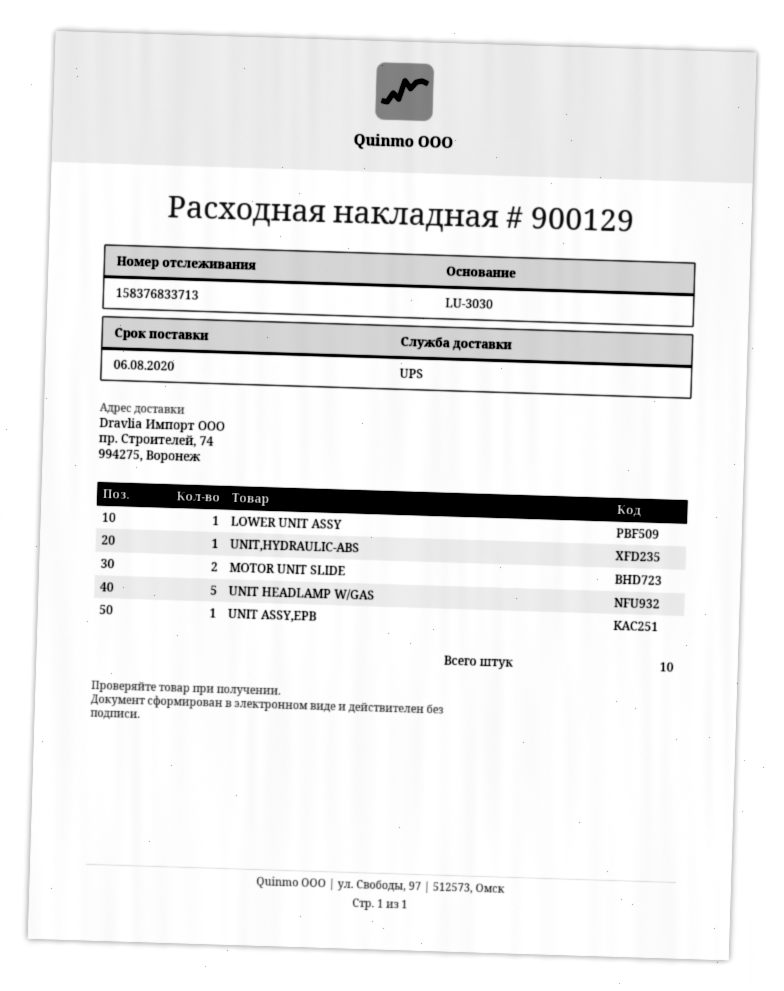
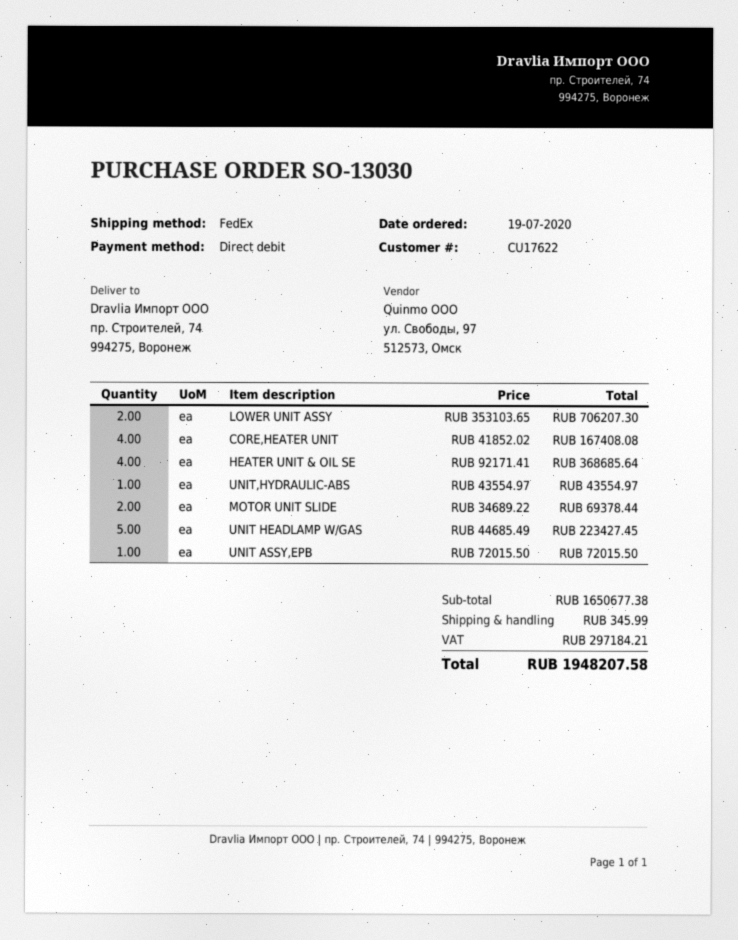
shipping method: UPS -> FedEx
LOWER UNIT ASSY: 1 -> 2
CORE,HEATER UNIT: none -> 4
HEATER UNIT & OIL SE: none -> 4

